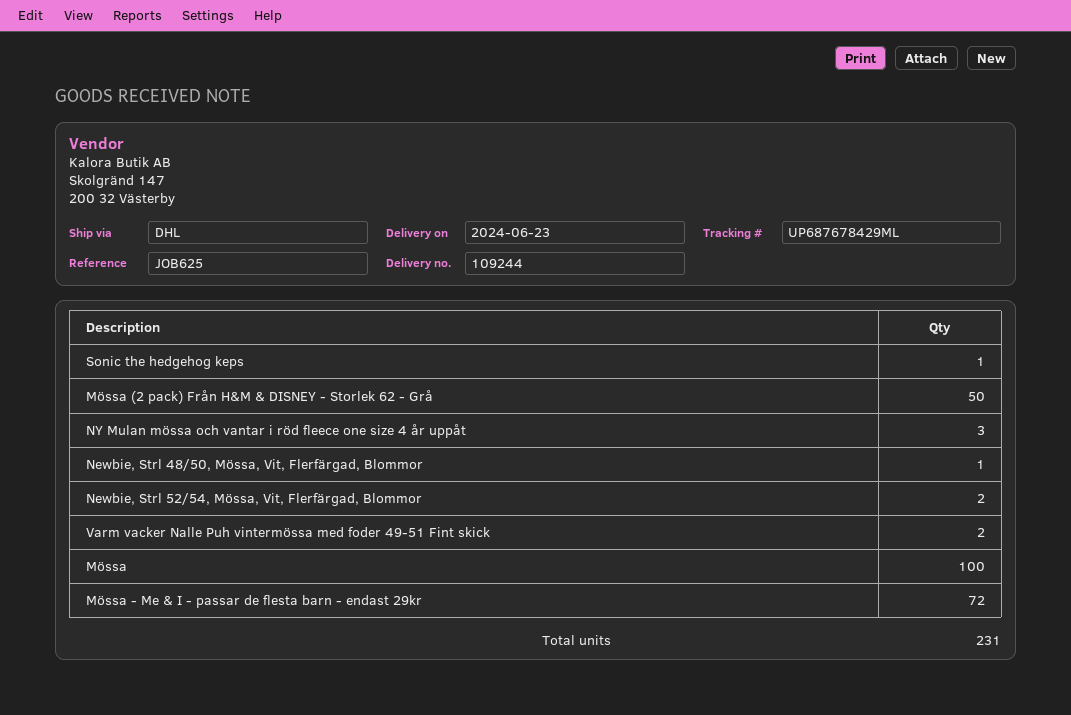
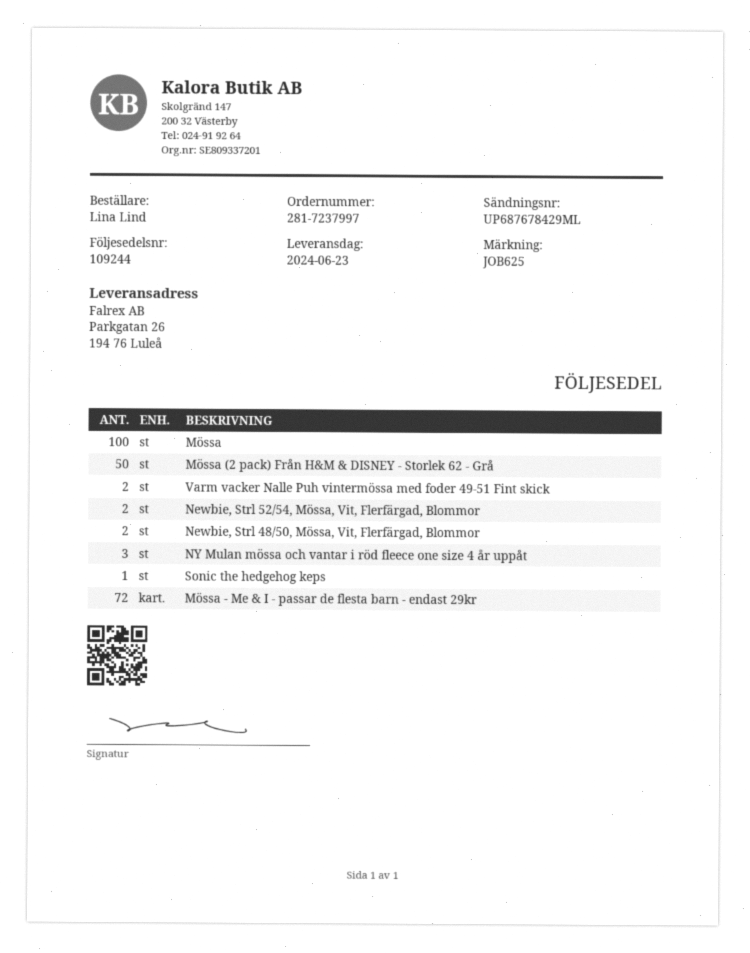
Newbie, Strl 48/50, Mössa, Vit, Flerfärgad, Blommor: 1 -> 2

